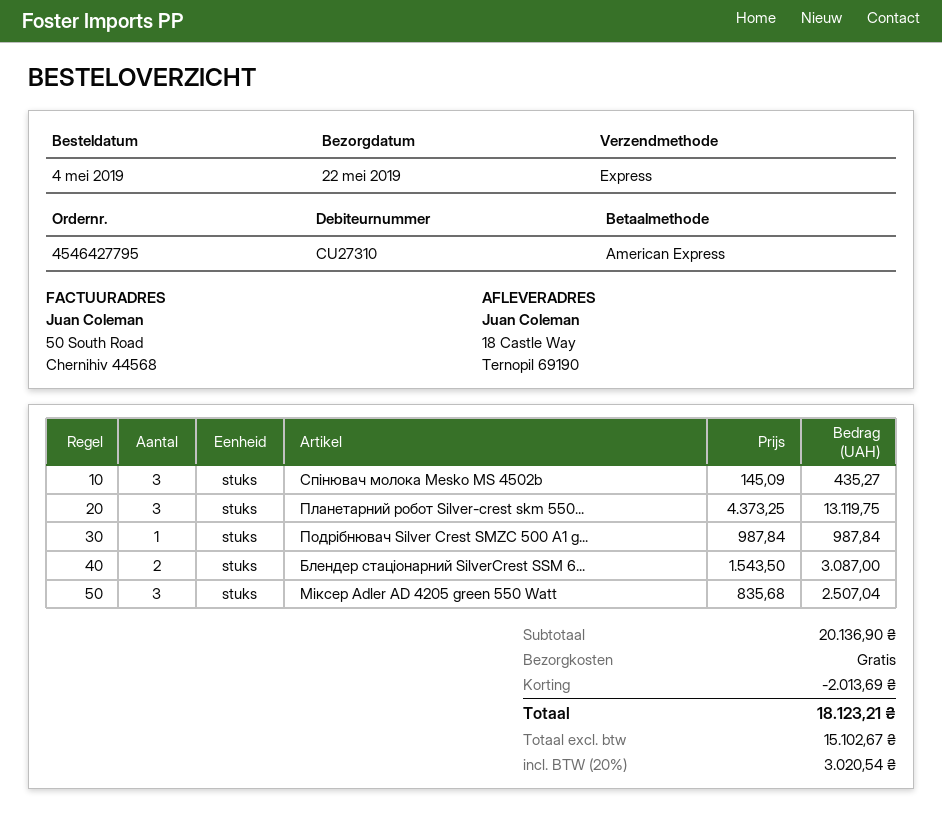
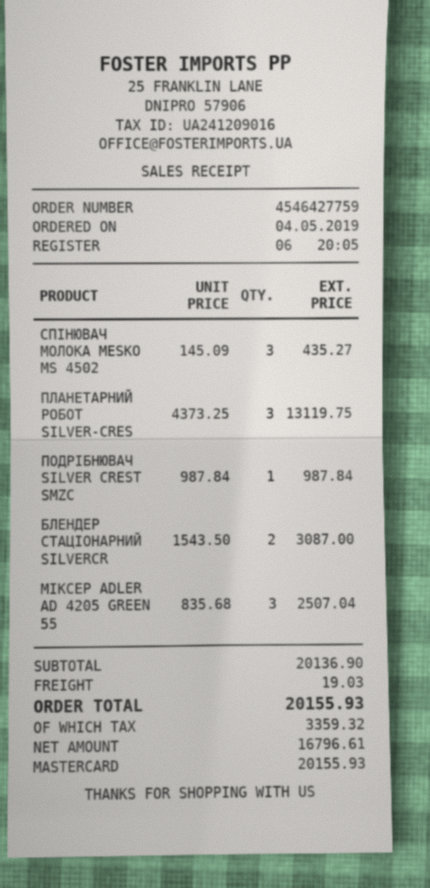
order number: 4546427795 -> 4546427759
payment method: American Express -> Mastercard
discount: 2013.69 -> none
shipping: 0.00 -> 19.03
net: 15102.67 -> 16796.61
tax: 3020.54 -> 3359.32
total: 18123.21 -> 20155.93

